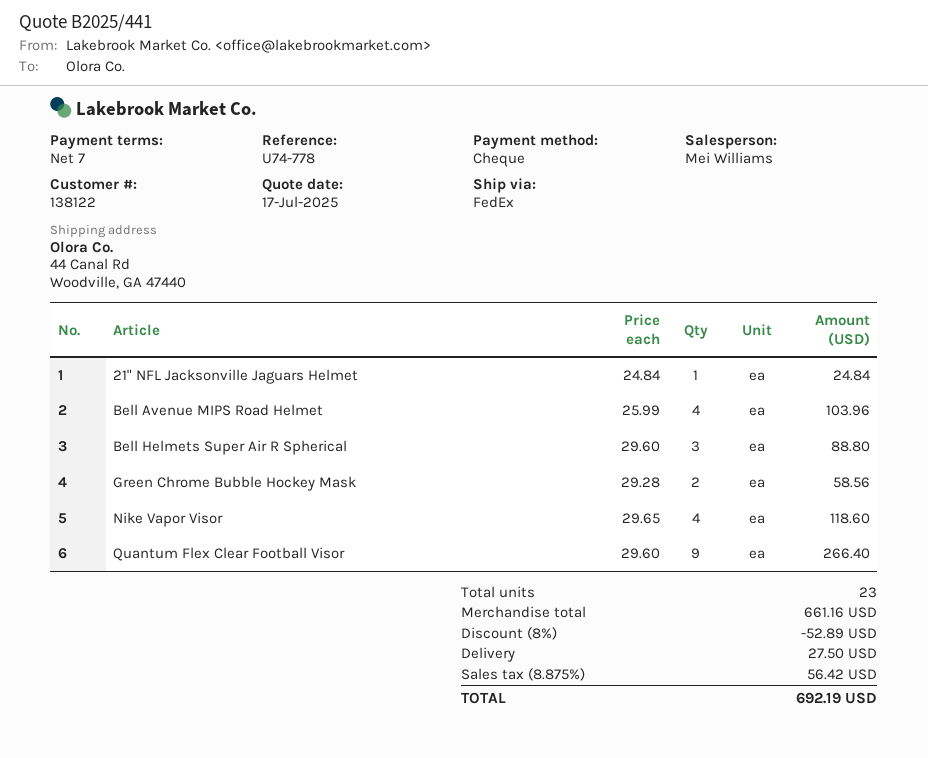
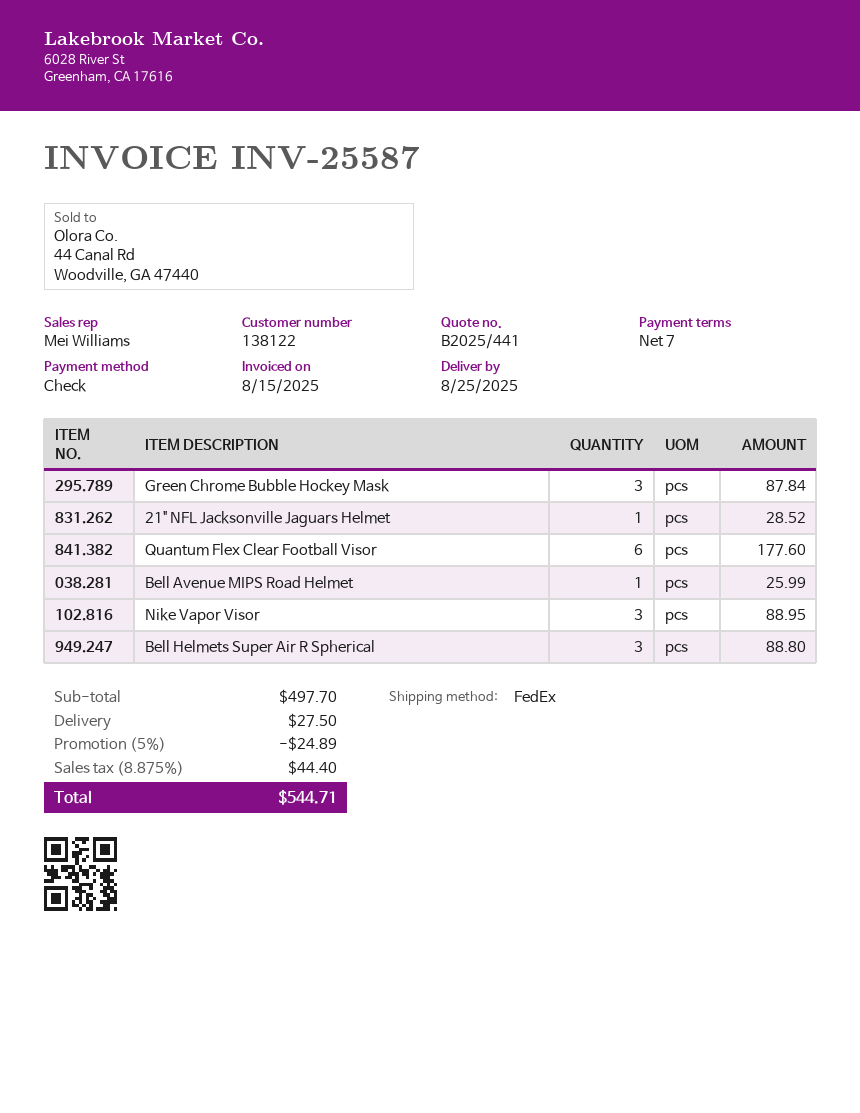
21" NFL Jacksonville Jaguars Helmet: 1 for 24.84 -> 1 for 28.52
Bell Avenue MIPS Road Helmet: 4 for 103.96 -> 1 for 25.99
Green Chrome Bubble Hockey Mask: 2 for 58.56 -> 3 for 87.84
Nike Vapor Visor: 4 for 118.60 -> 3 for 88.95
Quantum Flex Clear Football Visor: 9 for 266.40 -> 6 for 177.60
subtotal: 661.16 -> 497.70
discount: 8% = 52.89 -> 5% = 24.89
tax: 8.875% = 56.42 -> 8.875% = 44.40
total: 692.19 -> 544.71

